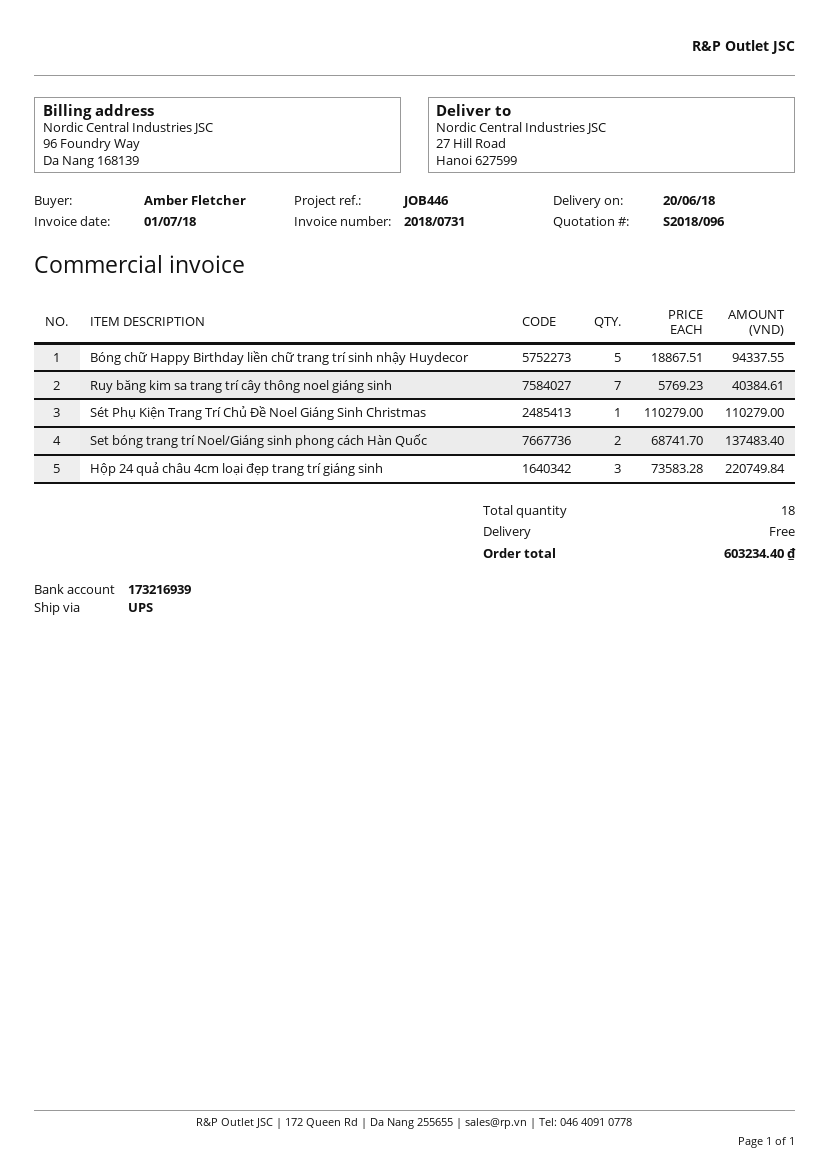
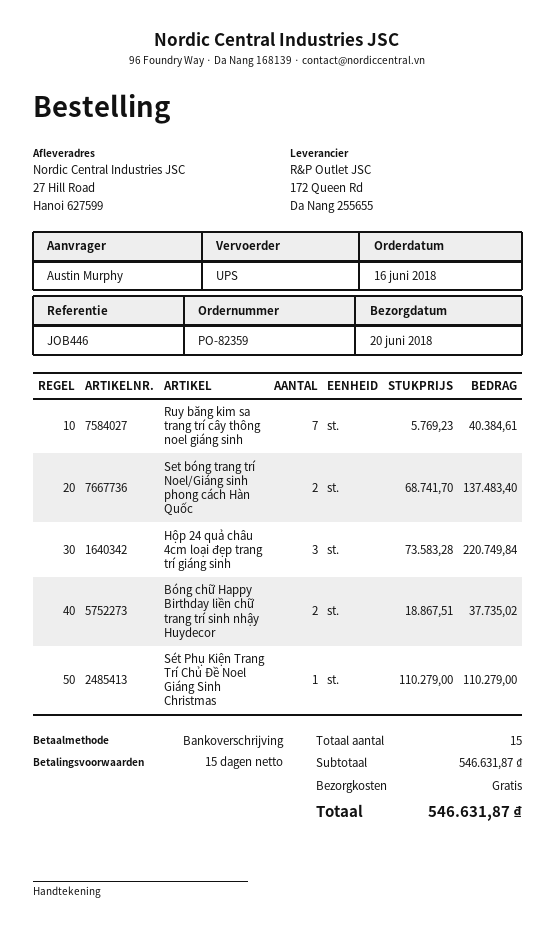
ordered by: Amber Fletcher -> Austin Murphy
Bóng chữ Happy Birthday liền chữ trang trí sinh nhậy Huydecor: 5 x 18867.51 = 94337.55 -> 2 x 18867.51 = 37735.02
total quantity: 18 -> 15
total: 603234.40 -> 546631.87

